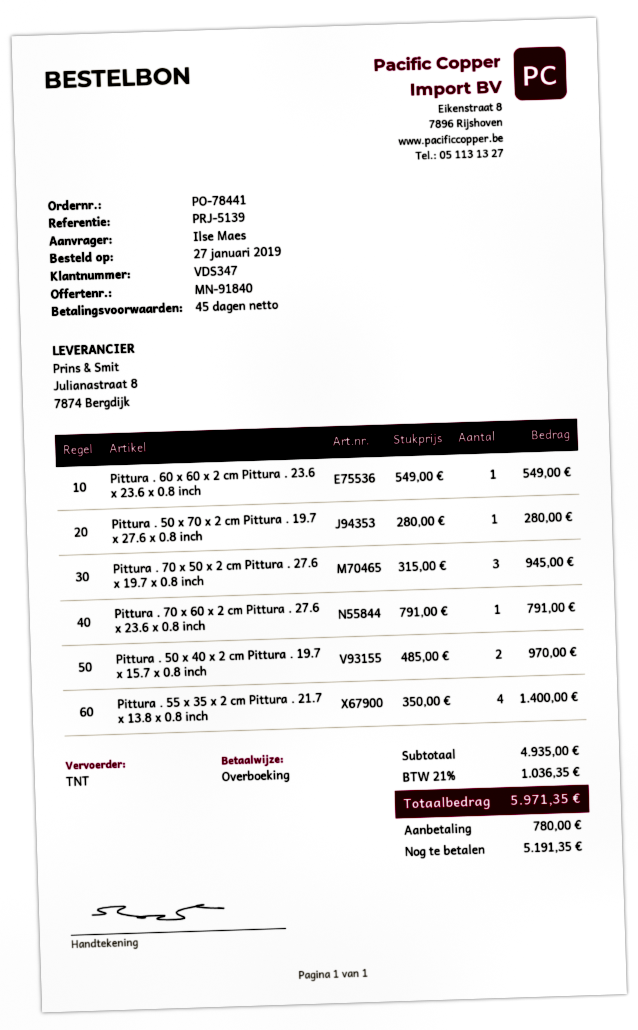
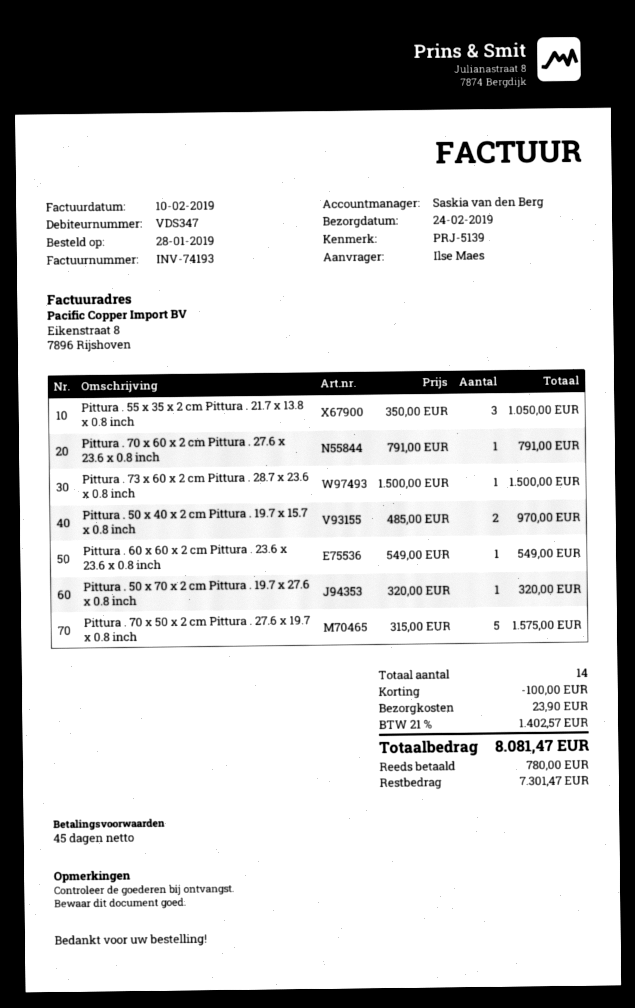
order date: 2019-01-27 -> 2019-01-28
Pittura . 50 x 70 x 2 cm Pittura . 19.7 x 27.6 x 0.8 inch: 1 x 280.00 = 280.00 -> 1 x 320.00 = 320.00
Pittura . 70 x 50 x 2 cm Pittura . 27.6 x 19.7 x 0.8 inch: 3 x 315.00 = 945.00 -> 5 x 315.00 = 1575.00
Pittura . 55 x 35 x 2 cm Pittura . 21.7 x 13.8 x 0.8 inch: 4 x 350.00 = 1400.00 -> 3 x 350.00 = 1050.00
Pittura . 73 x 60 x 2 cm Pittura . 28.7 x 23.6 x 0.8 inch: none -> 1 x 1500.00 = 1500.00
discount: none -> 100.00
shipping: none -> 23.90
tax: 21% = 1036.35 -> 21% = 1402.57
total: 5971.35 -> 8081.47
balance: 5191.35 -> 7301.47

